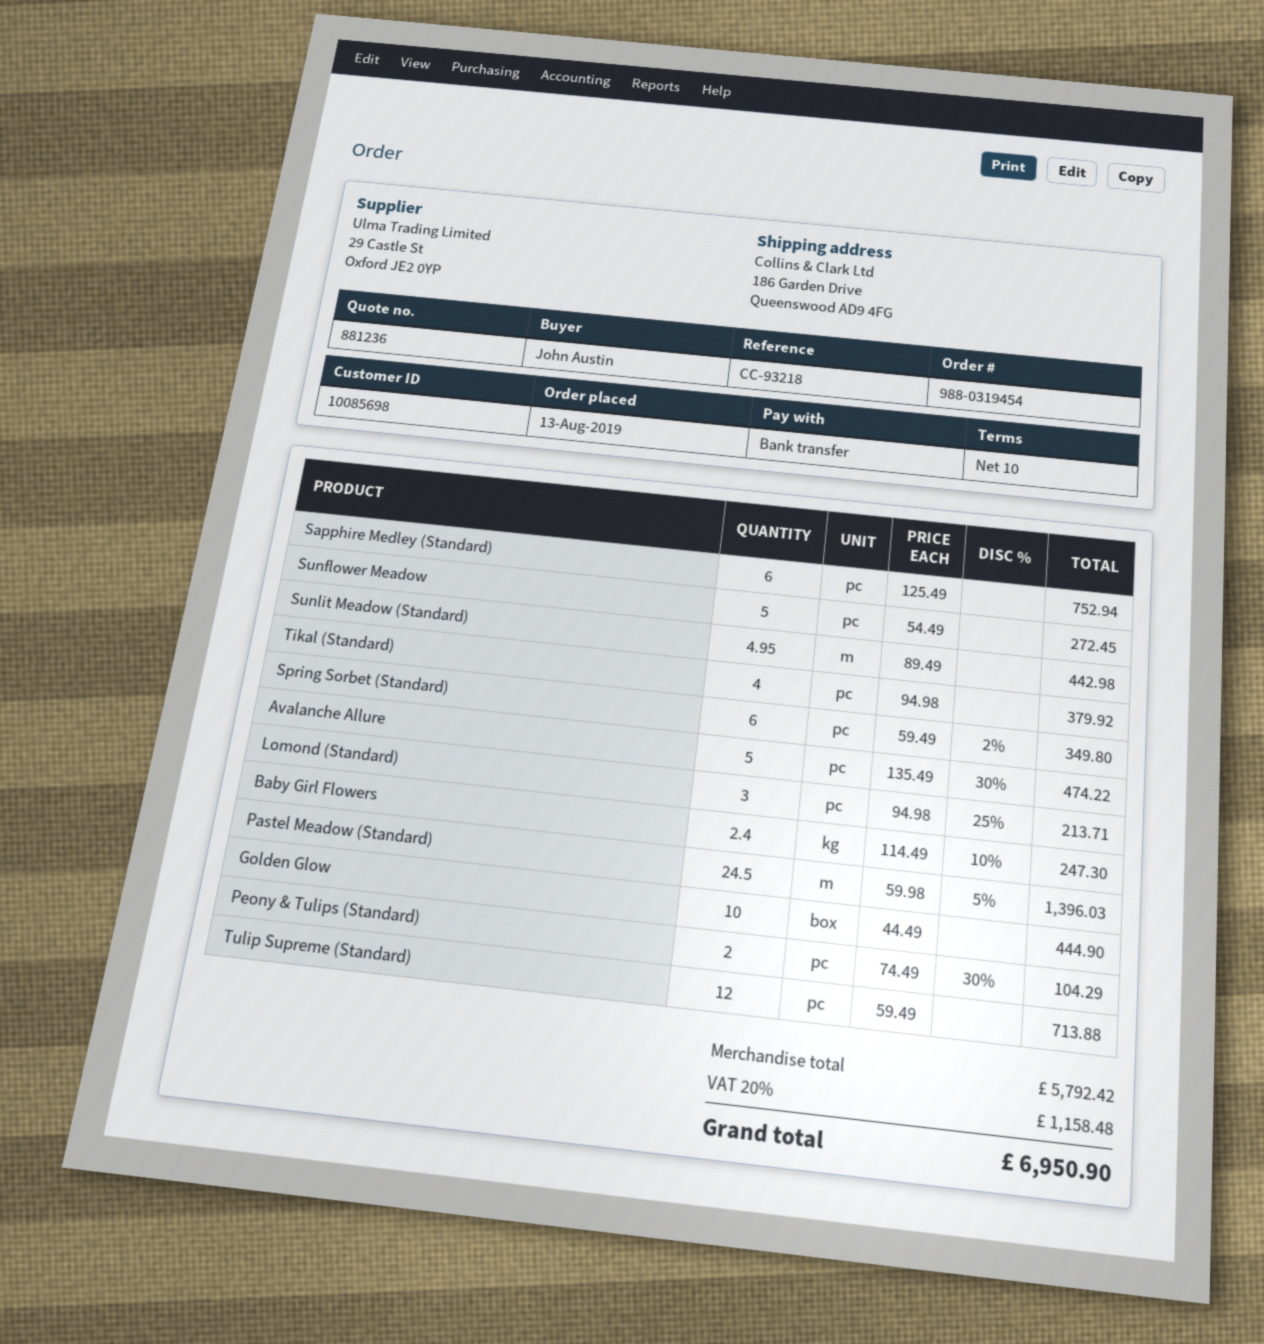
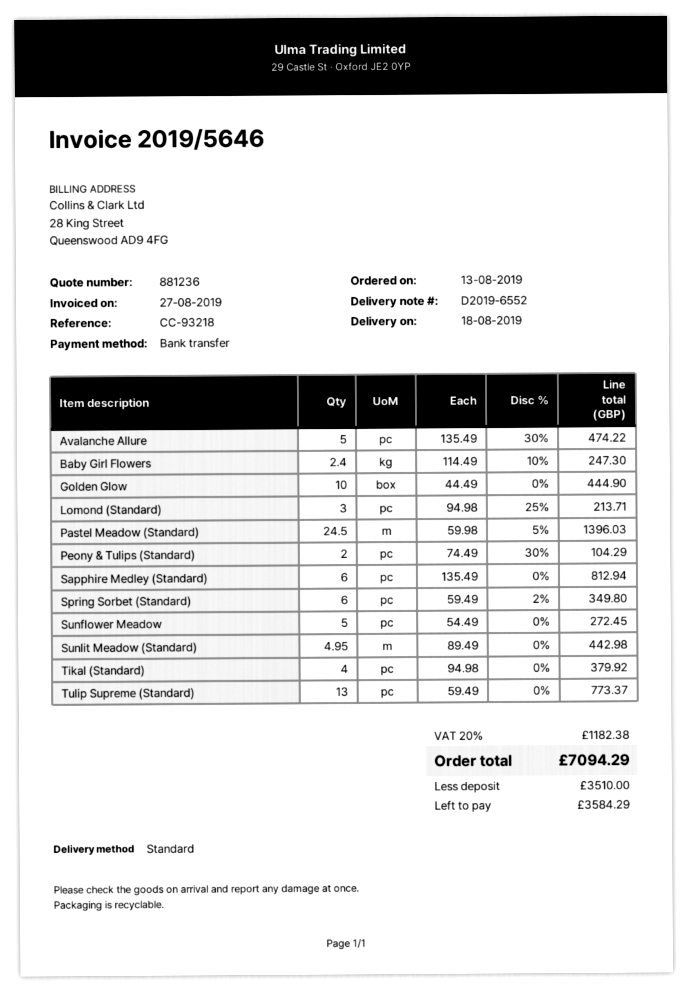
Sapphire Medley (Standard): 6 x 125.49 = 752.94 -> 6 x 135.49 = 812.94
Tulip Supreme (Standard): 12 x 59.49 = 713.88 -> 13 x 59.49 = 773.37
tax: 20% = 1158.48 -> 20% = 1182.38
total: 6950.90 -> 7094.29

